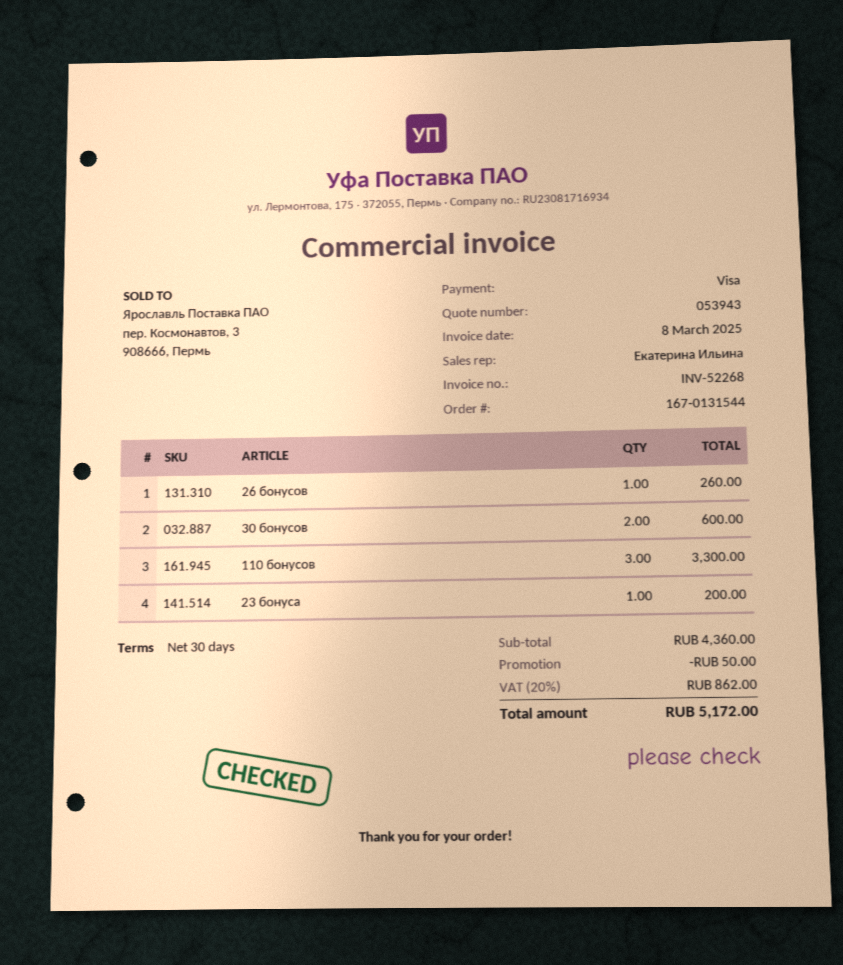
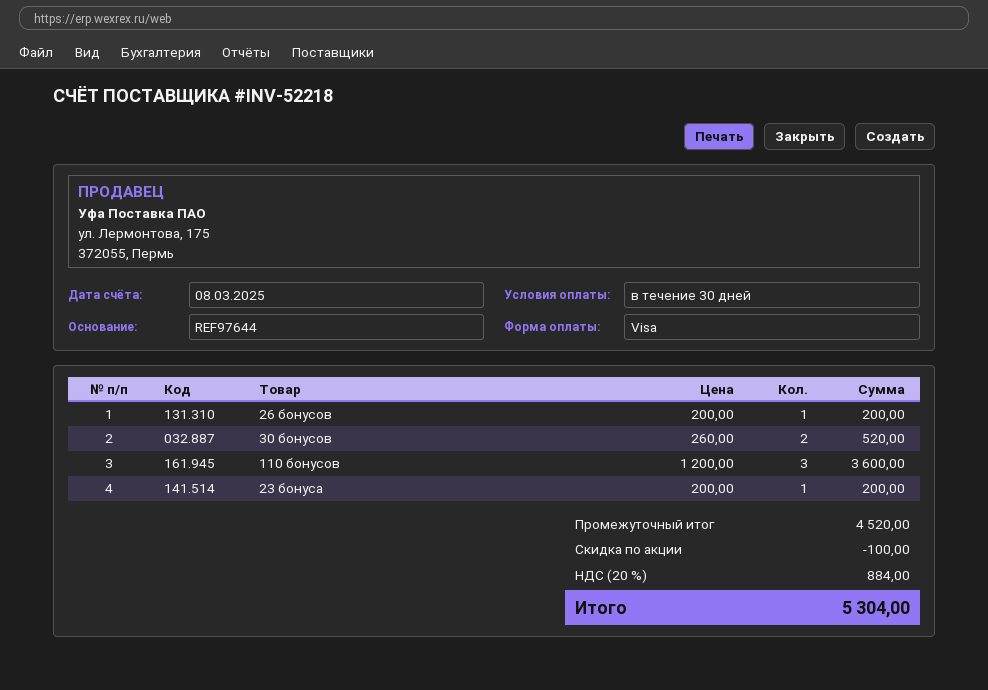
invoice number: INV-52268 -> INV-52218
26 бонусов: 1 for 260.00 -> 1 for 200.00
30 бонусов: 2 for 600.00 -> 2 for 520.00
110 бонусов: 3 for 3300.00 -> 3 for 3600.00
subtotal: 4360.00 -> 4520.00
discount: 50.00 -> 100.00
tax: 20% = 862.00 -> 20% = 884.00
total: 5172.00 -> 5304.00

